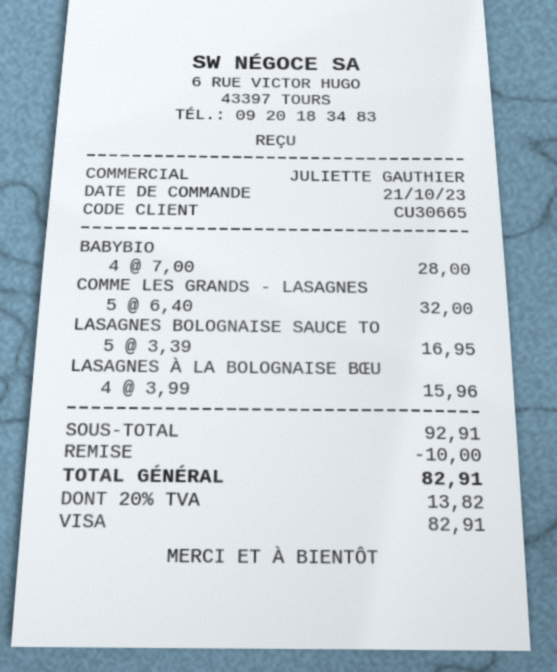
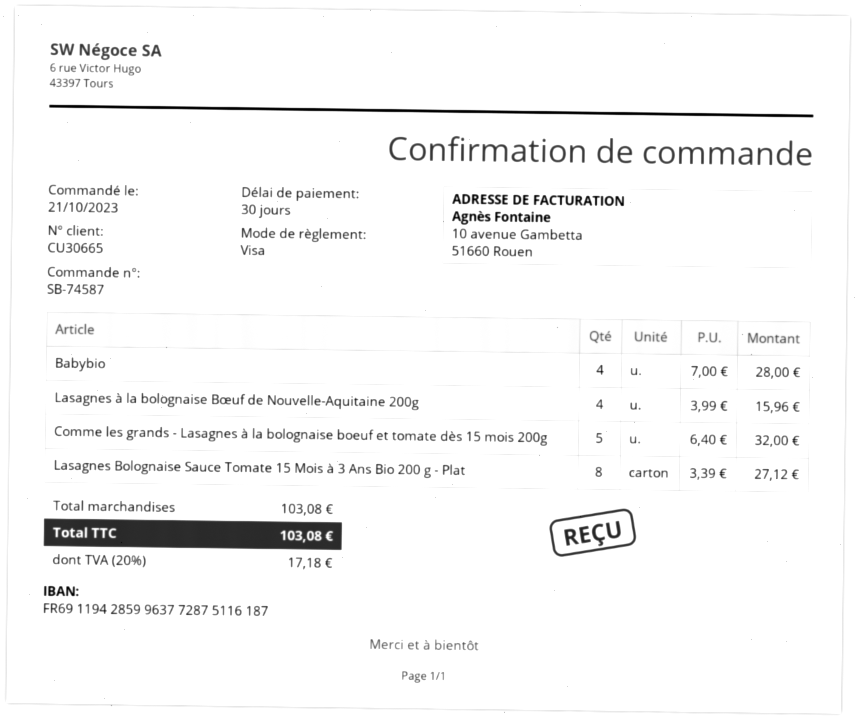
LASAGNES BOLOGNAISE SAUCE TO: 5 x 3.39 = 16.95 -> 8 x 3.39 = 27.12
subtotal: 92.91 -> 103.08
discount: 10.00 -> none
tax: 20% = 13.82 -> 20% = 17.18
total: 82.91 -> 103.08

